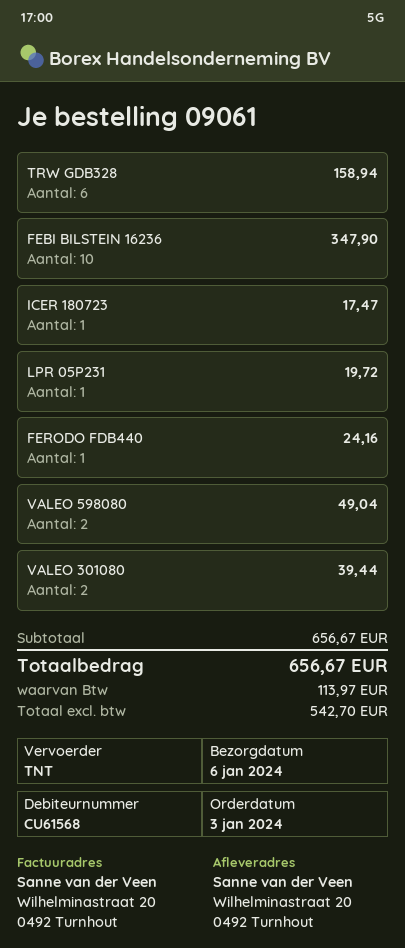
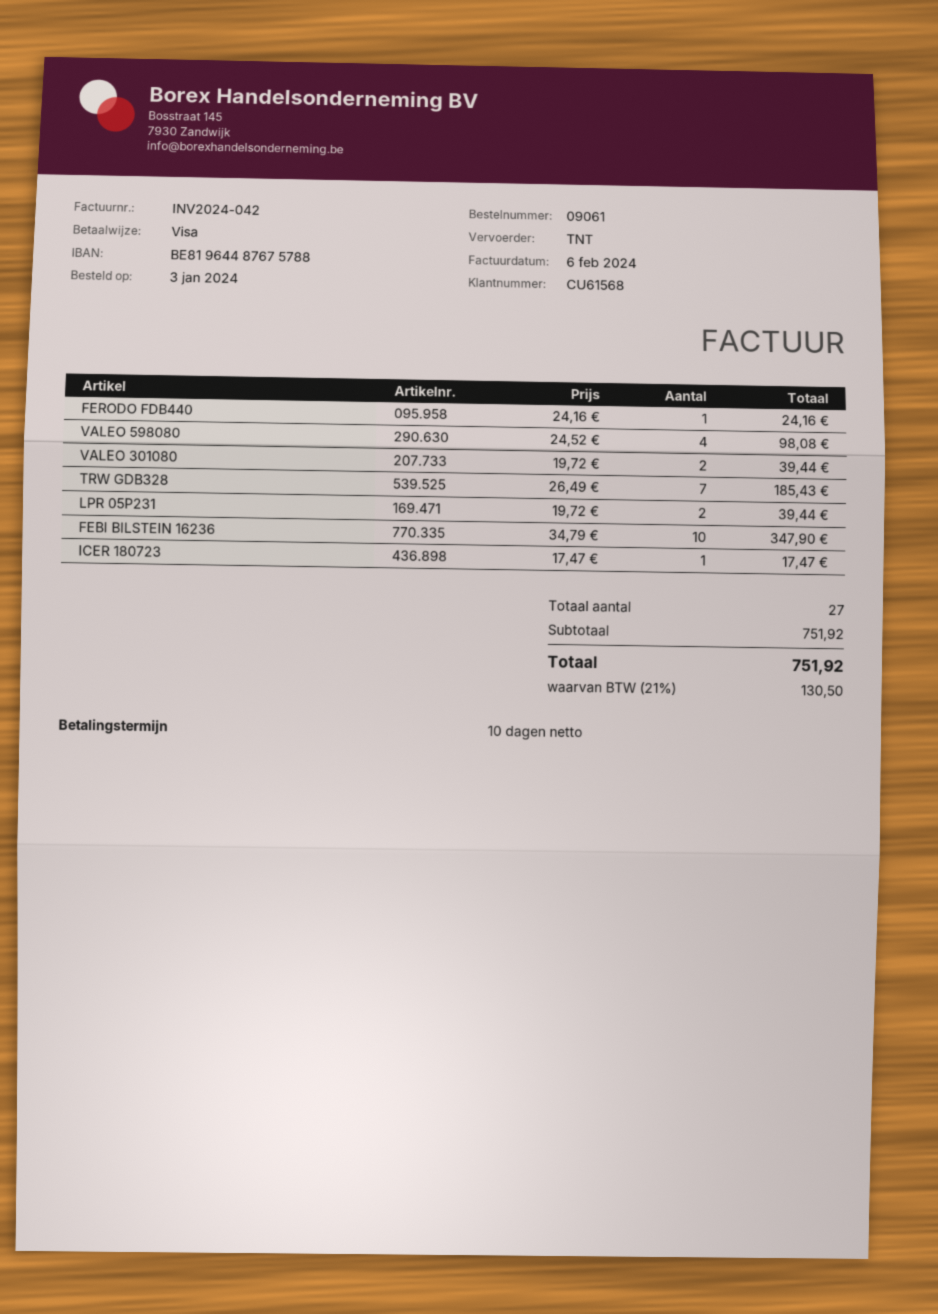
TRW GDB328: 6 for 158.94 -> 7 for 185.43
LPR 05P231: 1 for 19.72 -> 2 for 39.44
VALEO 598080: 2 for 49.04 -> 4 for 98.08
subtotal: 656.67 -> 751.92
tax: 113.97 -> 130.50
total: 656.67 -> 751.92

